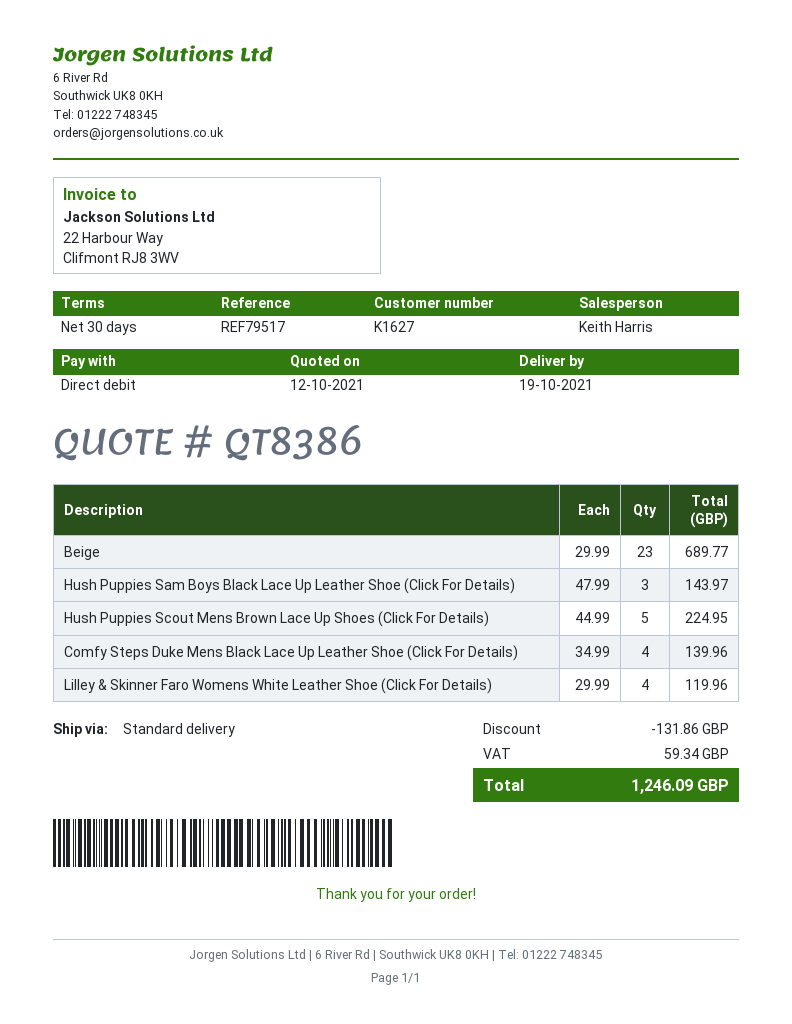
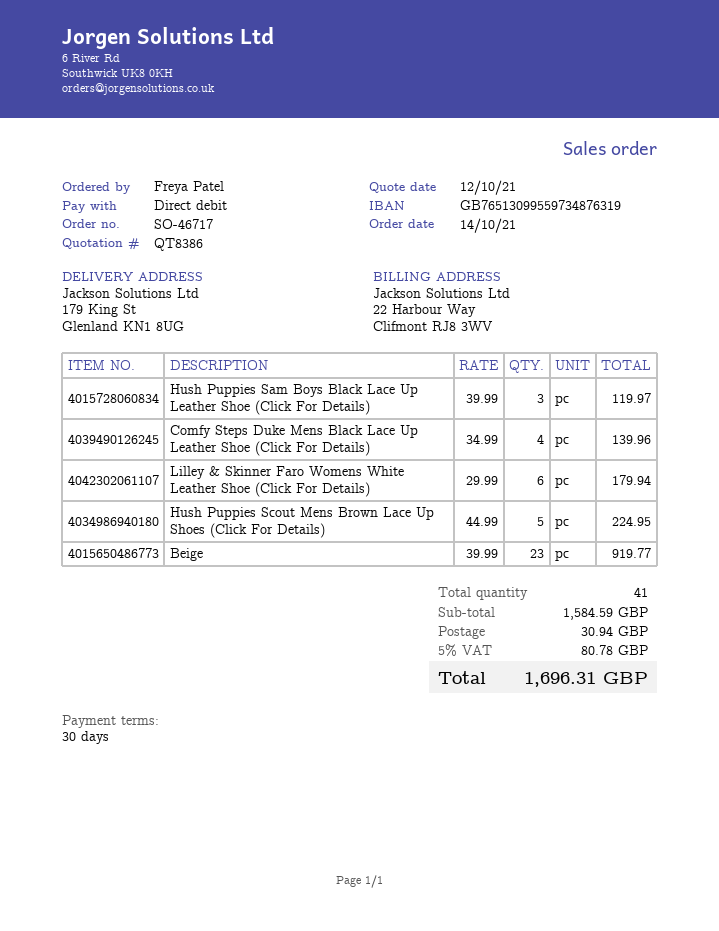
Beige: 23 x 29.99 = 689.77 -> 23 x 39.99 = 919.77
Hush Puppies Sam Boys Black Lace Up Leather Shoe (Click For Details): 3 x 47.99 = 143.97 -> 3 x 39.99 = 119.97
Lilley & Skinner Faro Womens White Leather Shoe (Click For Details): 4 x 29.99 = 119.96 -> 6 x 29.99 = 179.94
discount: 131.86 -> none
shipping: none -> 30.94
tax: 59.34 -> 80.78
total: 1246.09 -> 1696.31

